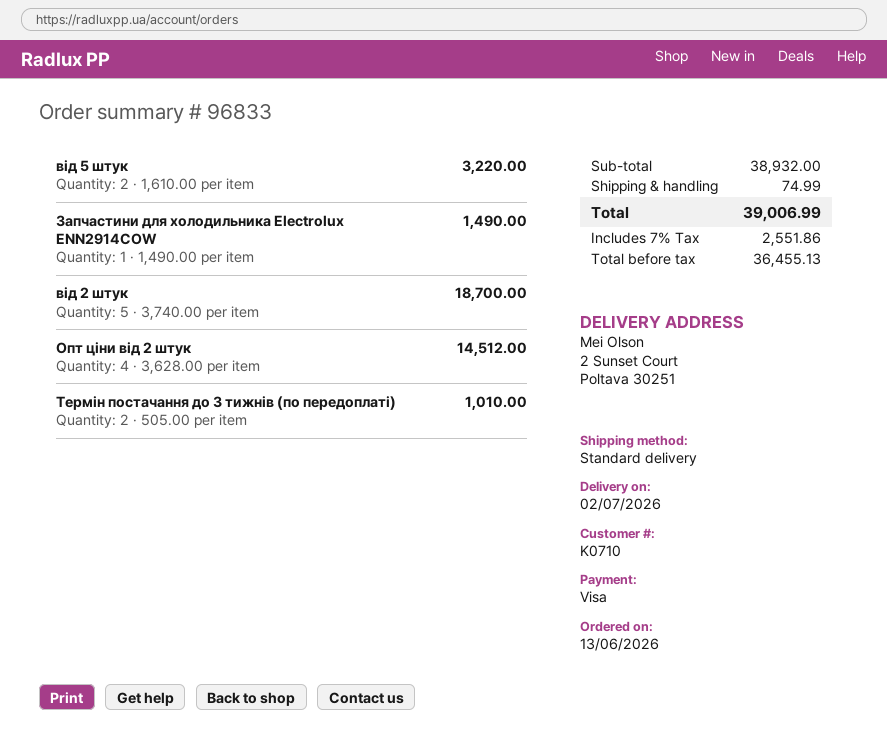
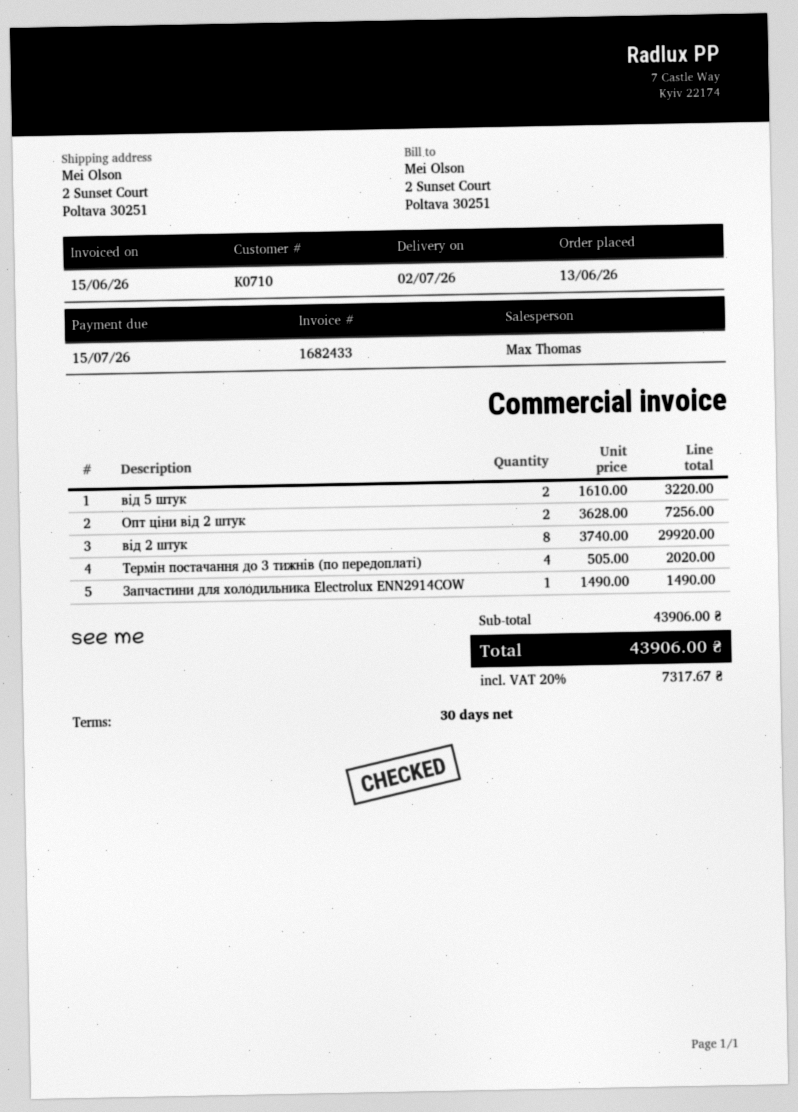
від 2 штук: 5 x 3740.00 = 18700.00 -> 8 x 3740.00 = 29920.00
Опт цiни від 2 штук: 4 x 3628.00 = 14512.00 -> 2 x 3628.00 = 7256.00
Термін постачання до 3 тижнів (по передоплаті): 2 x 505.00 = 1010.00 -> 4 x 505.00 = 2020.00
subtotal: 38932.00 -> 43906.00
shipping: 74.99 -> none
tax: 7% = 2551.86 -> 20% = 7317.67
total: 39006.99 -> 43906.00

